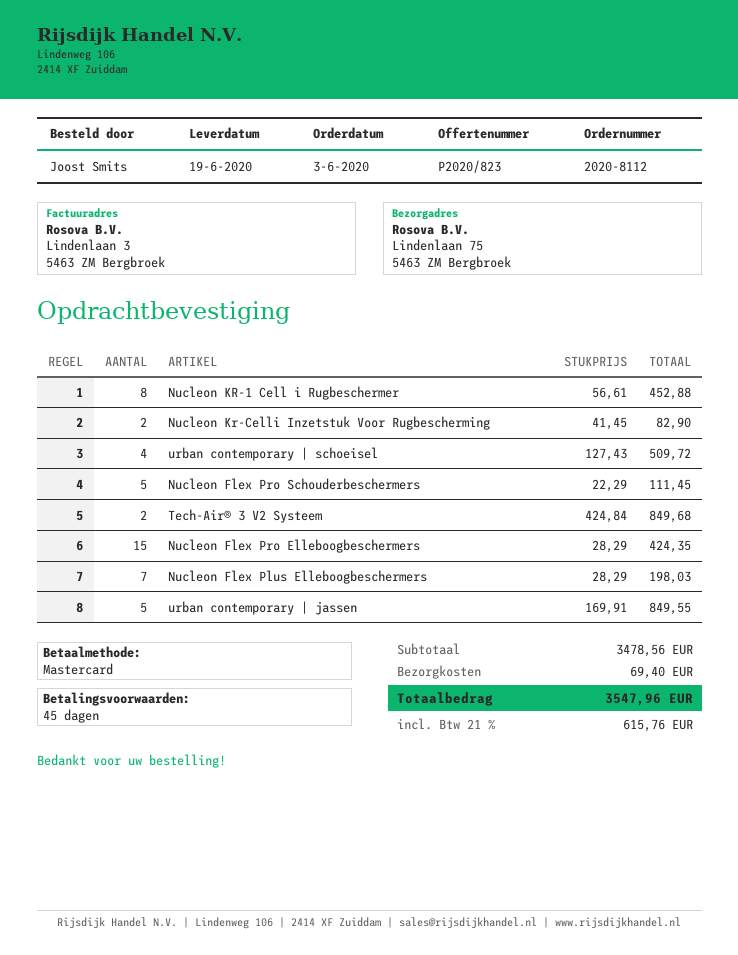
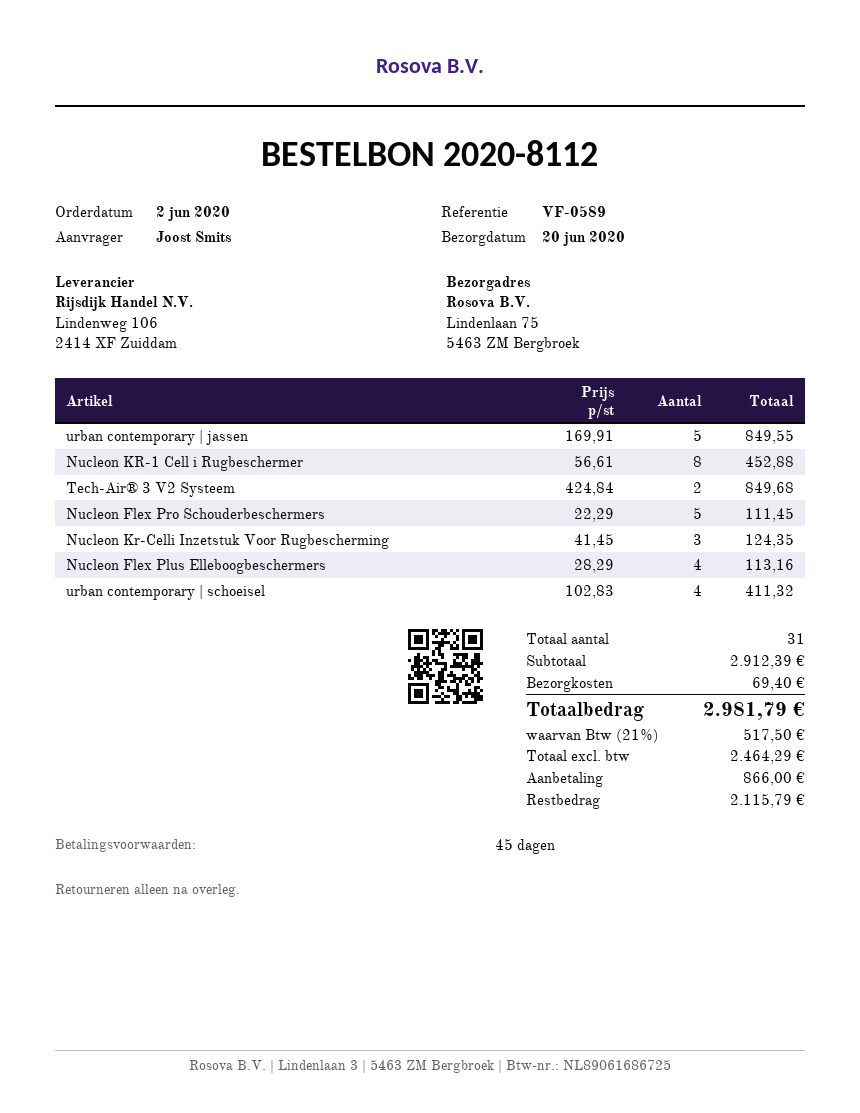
order date: 2020-06-03 -> 2020-06-02
delivery date: 2020-06-19 -> 2020-06-20
Nucleon Kr-Celli Inzetstuk Voor Rugbescherming: 2 x 41.45 = 82.90 -> 3 x 41.45 = 124.35
urban contemporary | schoeisel: 4 x 127.43 = 509.72 -> 4 x 102.83 = 411.32
Nucleon Flex Pro Elleboogbeschermers: 15 x 28.29 = 424.35 -> none
Nucleon Flex Plus Elleboogbeschermers: 7 x 28.29 = 198.03 -> 4 x 28.29 = 113.16
subtotal: 3478.56 -> 2912.39
tax: 21% = 615.76 -> 21% = 517.50
total: 3547.96 -> 2981.79

